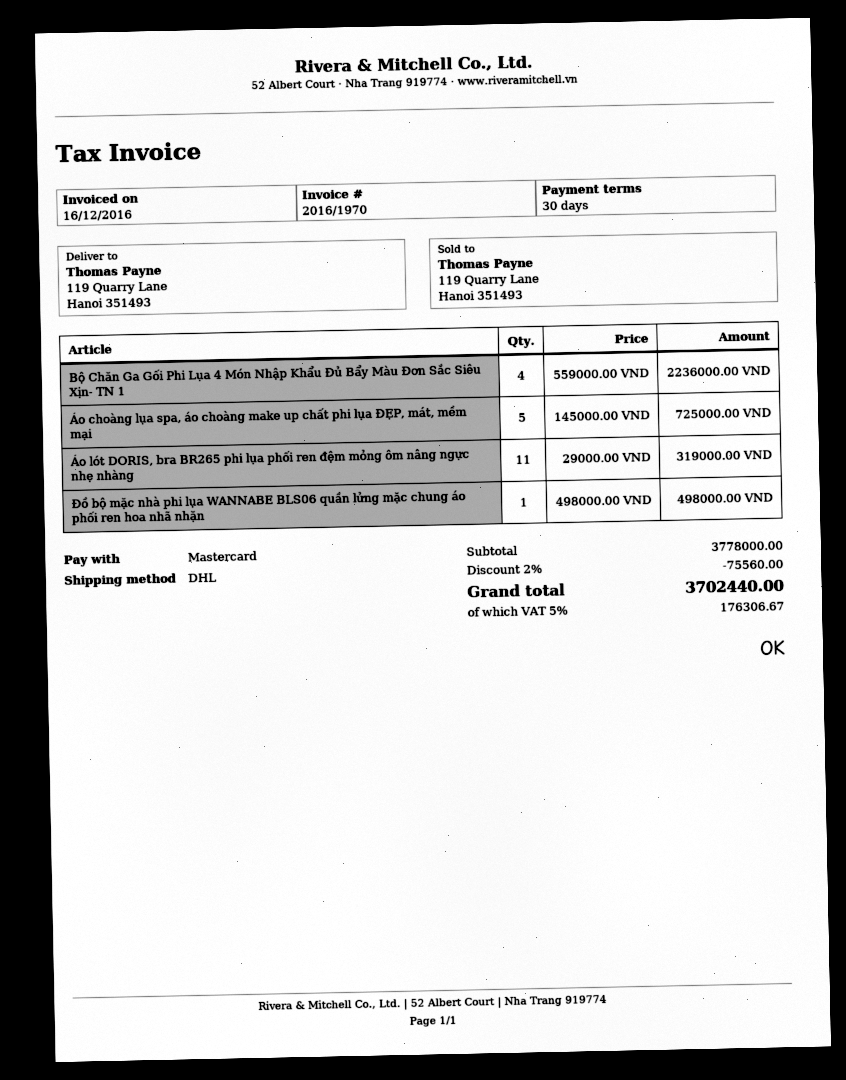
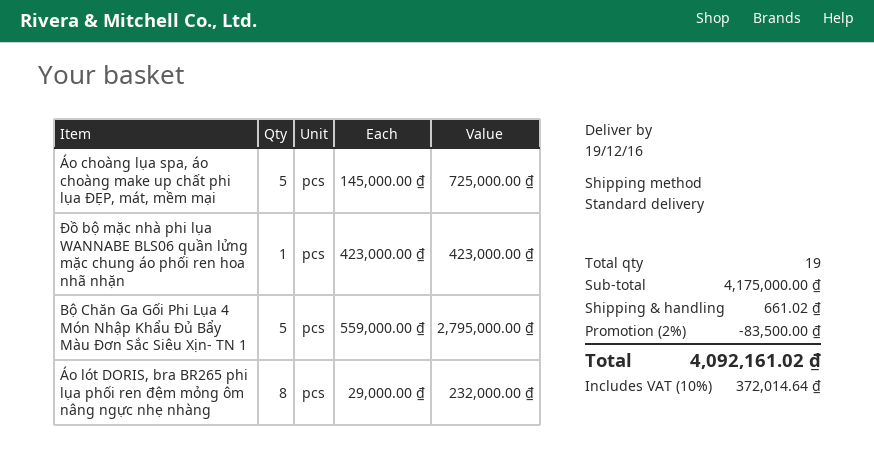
shipping method: DHL -> standard
Bộ Chăn Ga Gối Phi Lụa 4 Món Nhập Khẩu Đủ Bẩy Màu Đơn Sắc Siêu Xịn- TN 1: 4 x 559000.00 = 2236000.00 -> 5 x 559000.00 = 2795000.00
Áo lót DORIS, bra BR265 phi lụa phối ren đệm mỏng ôm nâng ngực nhẹ nhàng: 11 x 29000.00 = 319000.00 -> 8 x 29000.00 = 232000.00
Đồ bộ mặc nhà phi lụa WANNABE BLS06 quần lửng mặc chung áo phối ren hoa nhã nhặn: 1 x 498000.00 = 498000.00 -> 1 x 423000.00 = 423000.00
subtotal: 3778000.00 -> 4175000.00
discount: 2% = 75560.00 -> 2% = 83500.00
shipping: none -> 661.02
tax: 5% = 176306.67 -> 10% = 372014.64
total: 3702440.00 -> 4092161.02

